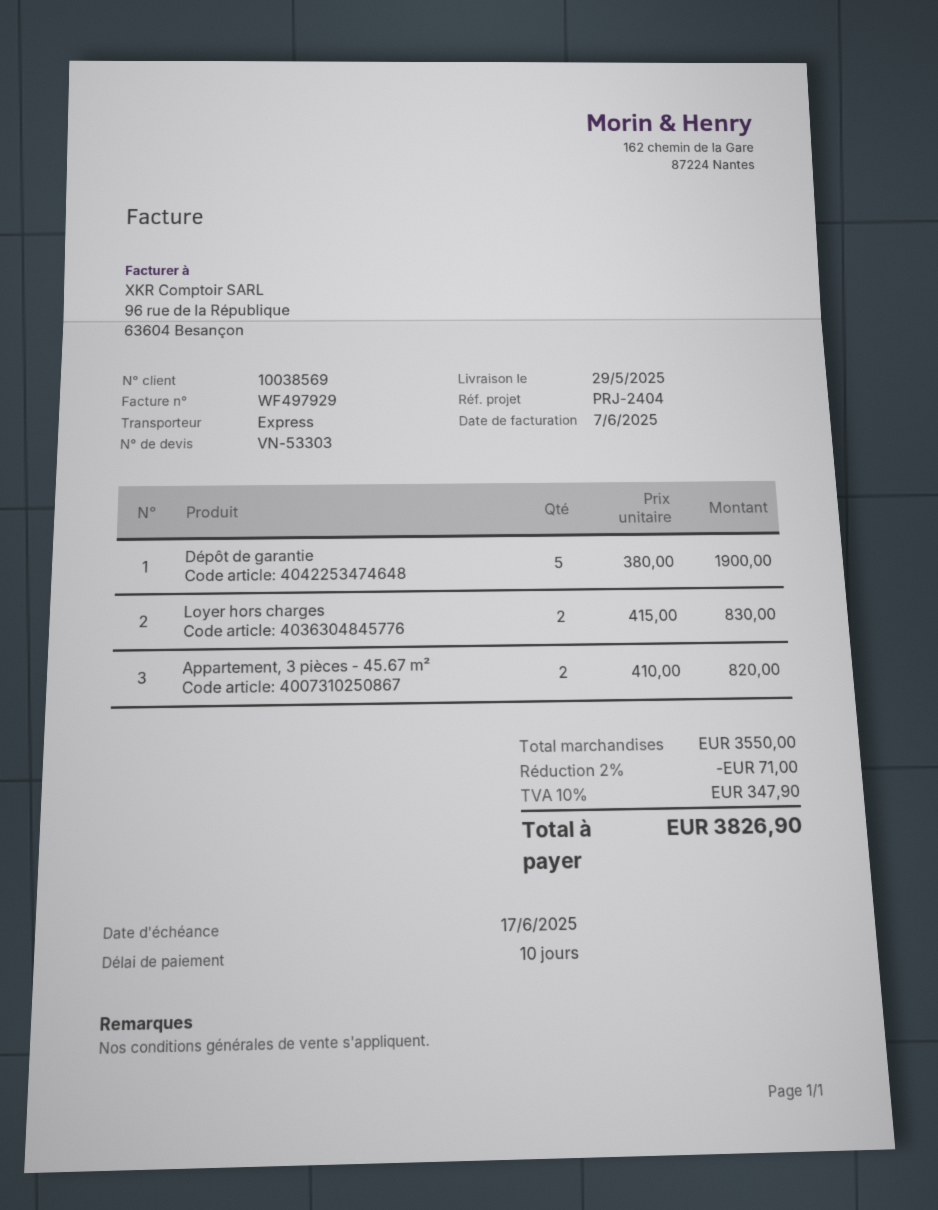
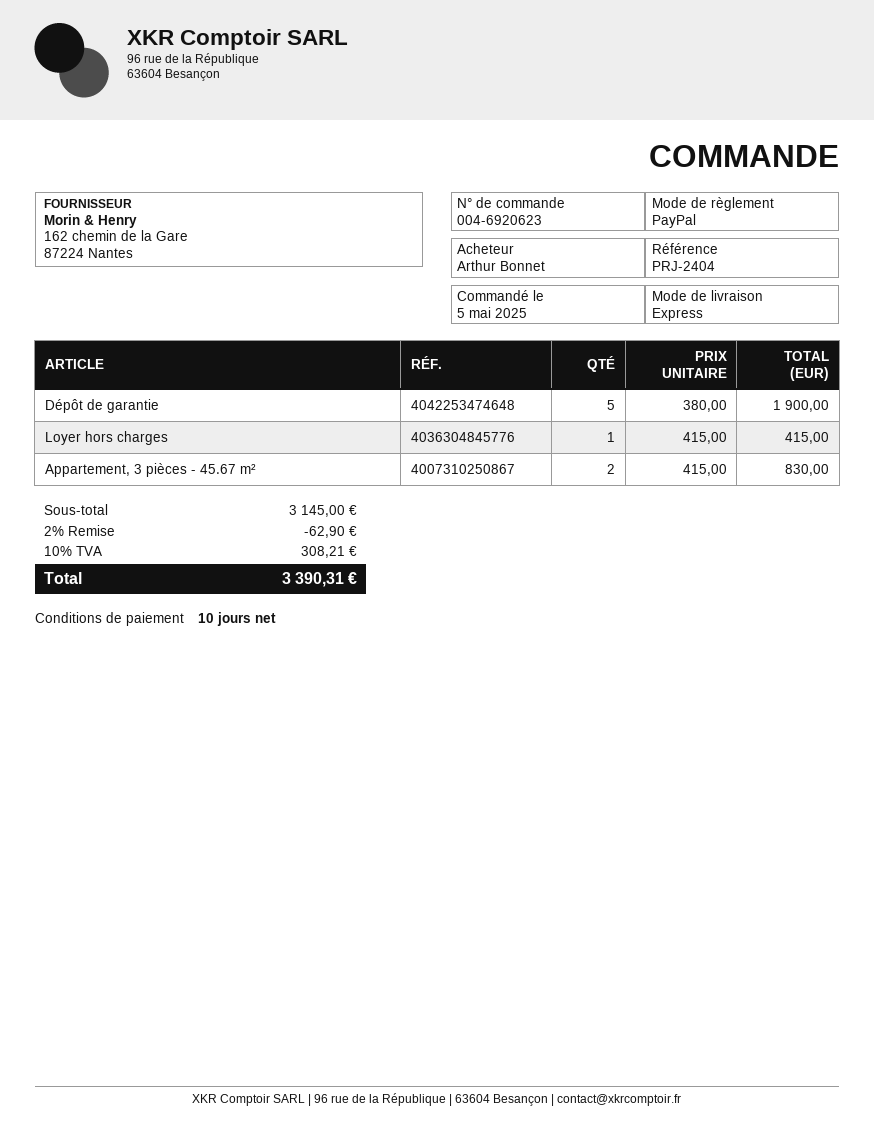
Loyer hors charges: 2 x 415.00 = 830.00 -> 1 x 415.00 = 415.00
Appartement, 3 pièces - 45.67 m²: 2 x 410.00 = 820.00 -> 2 x 415.00 = 830.00
subtotal: 3550.00 -> 3145.00
discount: 2% = 71.00 -> 2% = 62.90
tax: 10% = 347.90 -> 10% = 308.21
total: 3826.90 -> 3390.31

